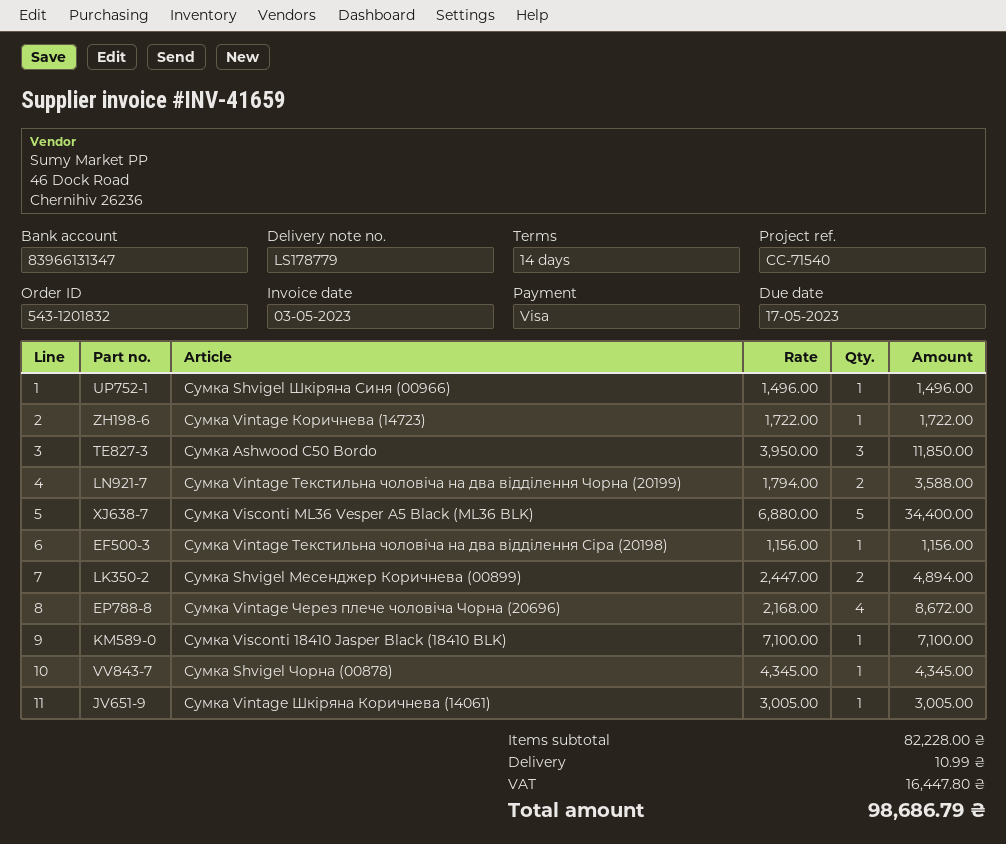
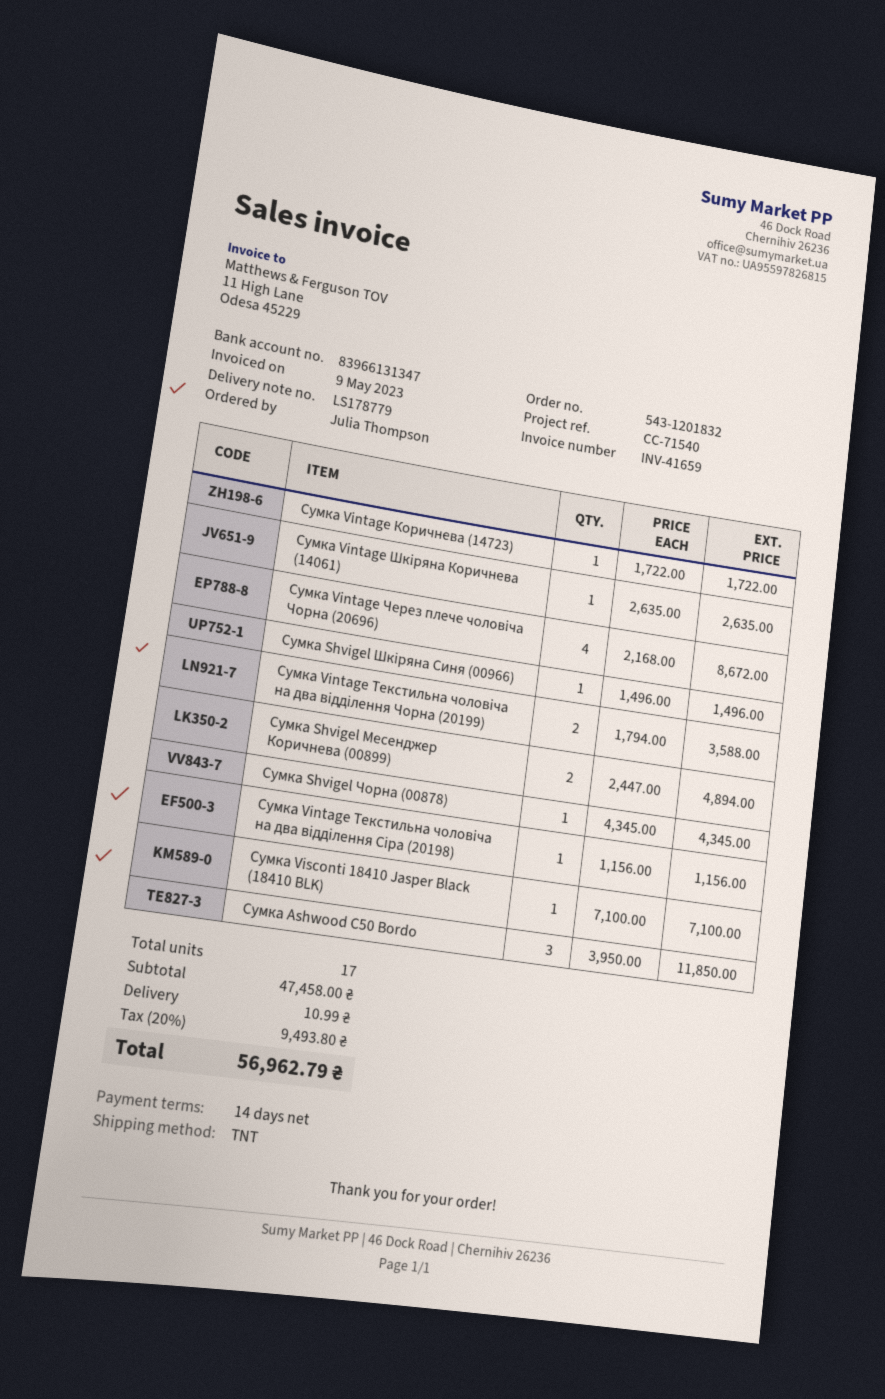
invoice date: 2023-05-03 -> 2023-05-09
Сумка Visconti ML36 Vesper A5 Black (ML36 BLK): 5 x 6880.00 = 34400.00 -> none
Сумка Vintage Шкіряна Коричнева (14061): 1 x 3005.00 = 3005.00 -> 1 x 2635.00 = 2635.00
subtotal: 82228.00 -> 47458.00
tax: 16447.80 -> 9493.80
total: 98686.79 -> 56962.79

